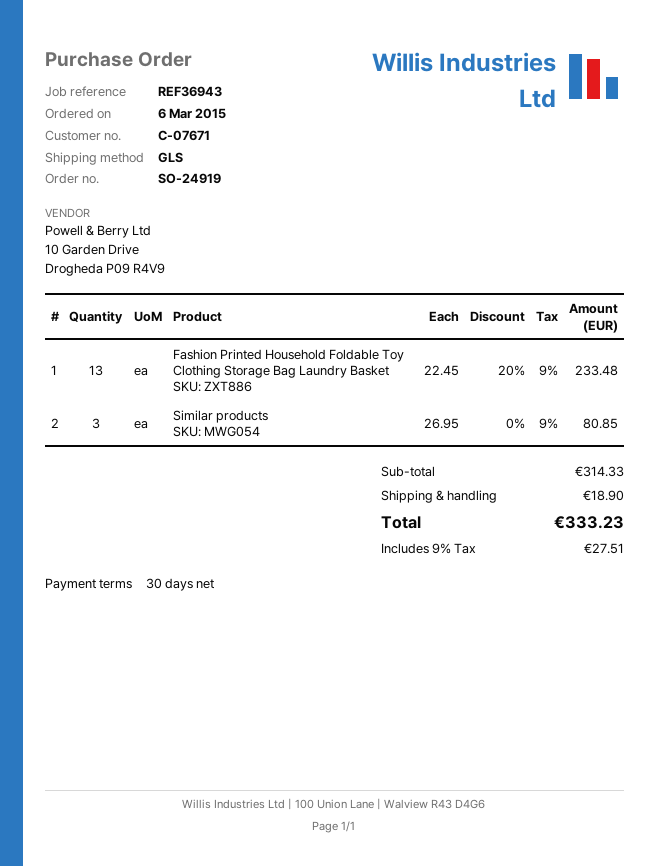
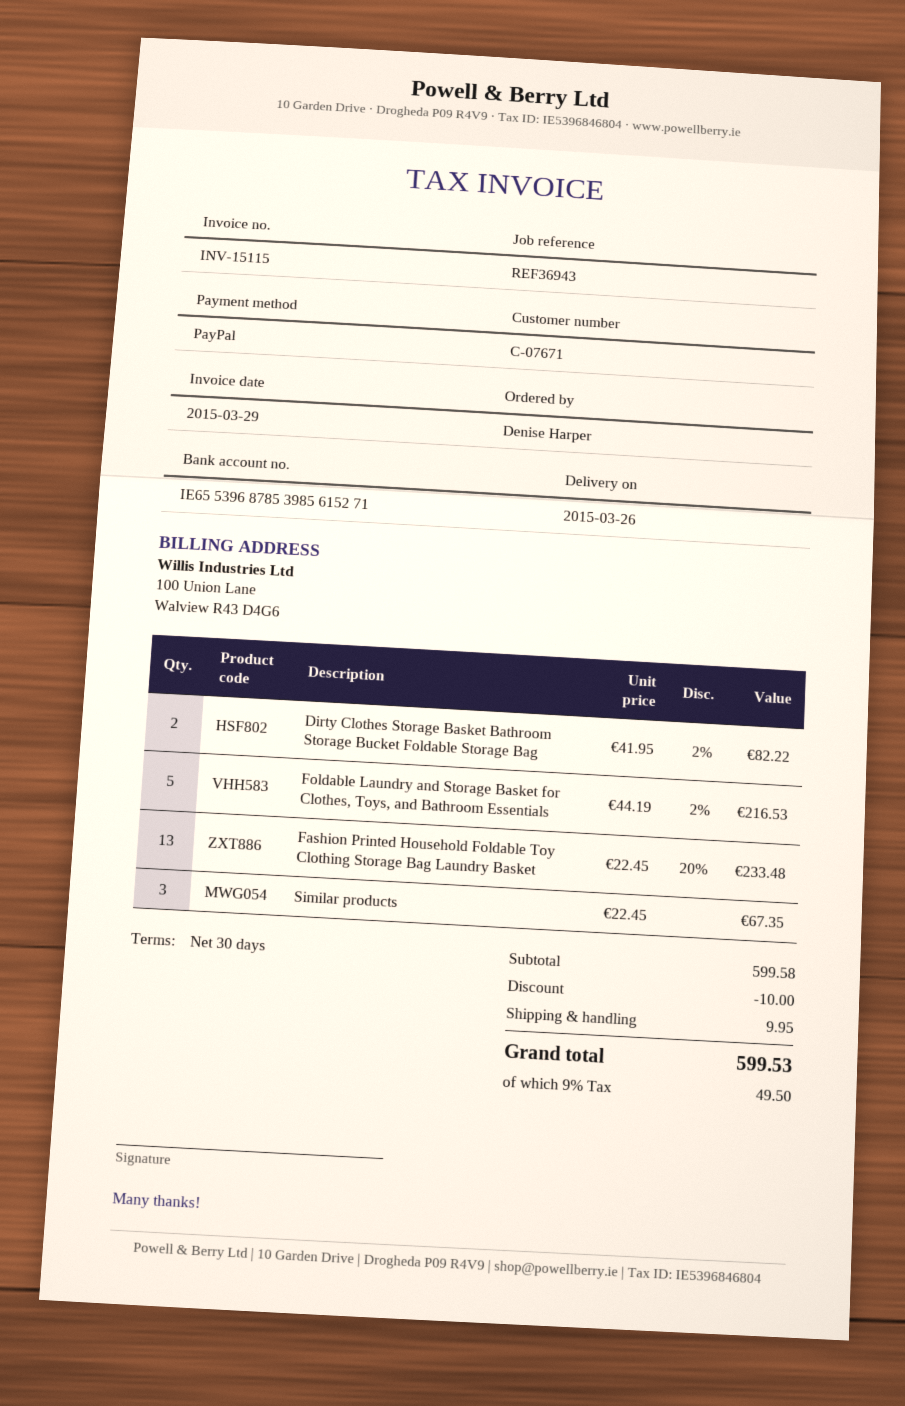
Similar products: 3 x 26.95 = 80.85 -> 3 x 22.45 = 67.35
Dirty Clothes Storage Basket Bathroom Storage Bucket Foldable Storage Bag: none -> 2 x 41.95 - 2% = 82.22
Foldable Laundry and Storage Basket for Clothes, Toys, and Bathroom Essentials: none -> 5 x 44.19 - 2% = 216.53
subtotal: 314.33 -> 599.58
discount: none -> 10.00
shipping: 18.90 -> 9.95
tax: 9% = 27.51 -> 9% = 49.50
total: 333.23 -> 599.53

